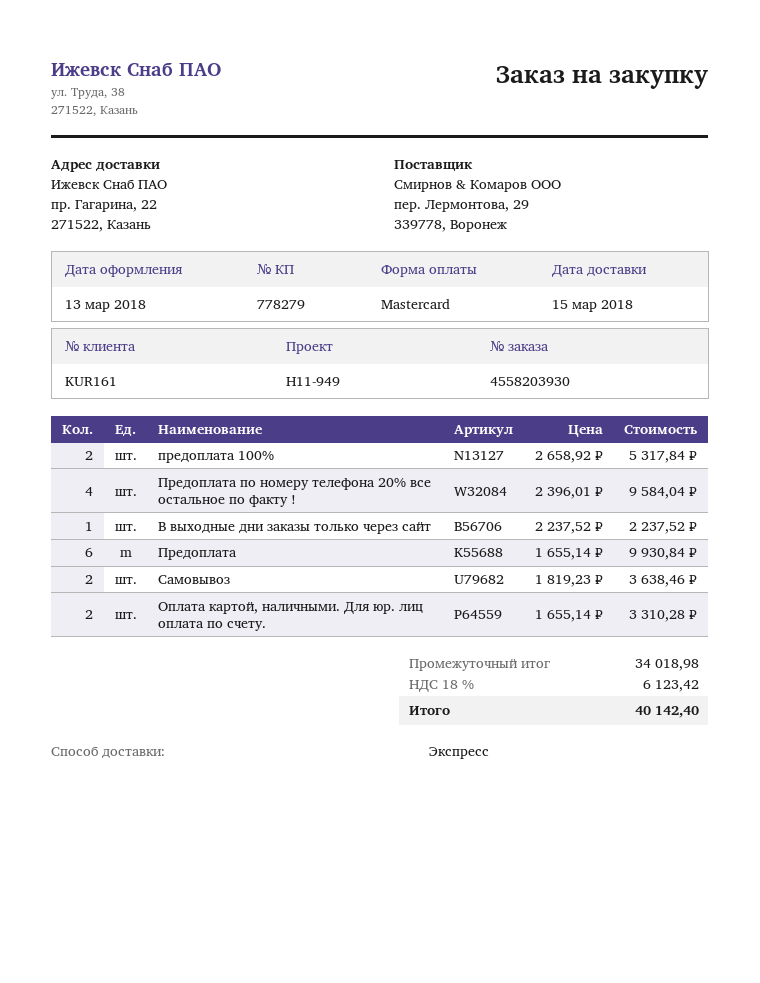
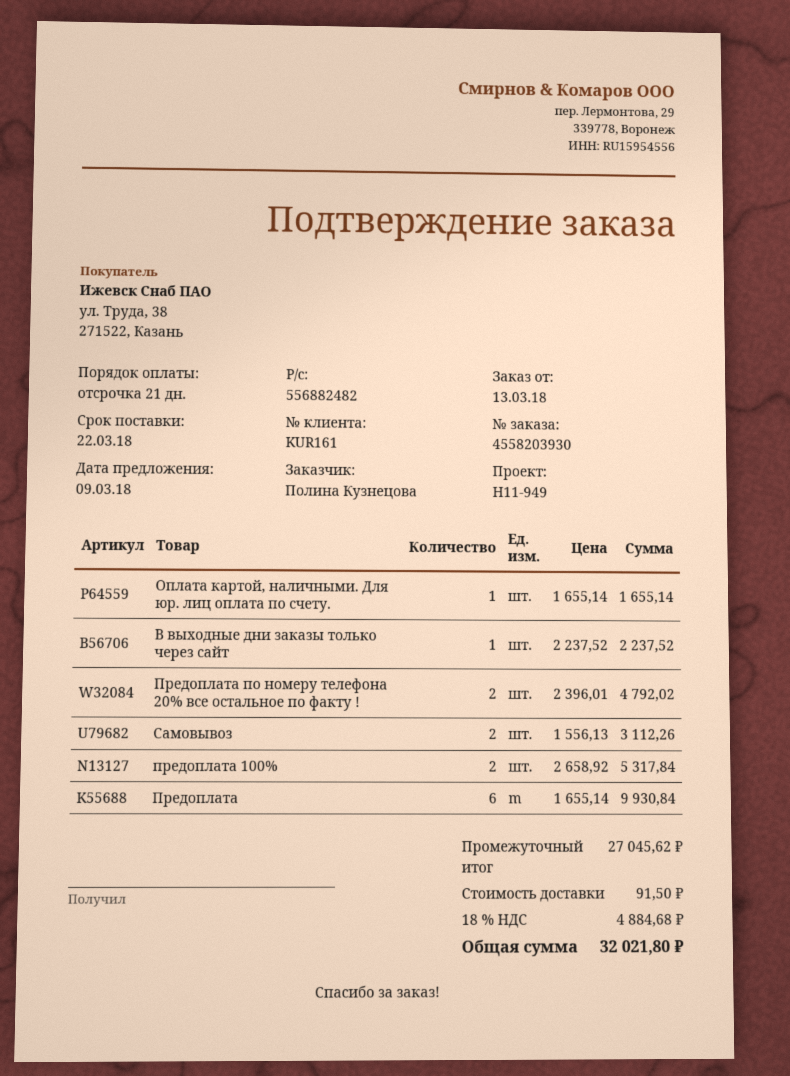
delivery date: 2018-03-15 -> 2018-03-22
Предоплата по номеру телефона 20% все остальное по факту !: 4 x 2396.01 = 9584.04 -> 2 x 2396.01 = 4792.02
Самовывоз: 2 x 1819.23 = 3638.46 -> 2 x 1556.13 = 3112.26
Оплата картой, наличными. Для юр. лиц оплата по счету.: 2 x 1655.14 = 3310.28 -> 1 x 1655.14 = 1655.14
subtotal: 34018.98 -> 27045.62
shipping: none -> 91.50
tax: 18% = 6123.42 -> 18% = 4884.68
total: 40142.40 -> 32021.80

